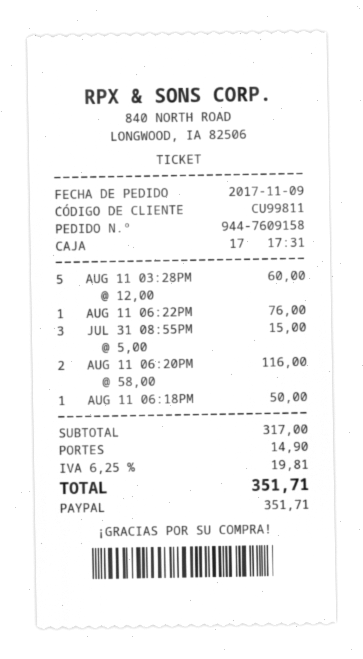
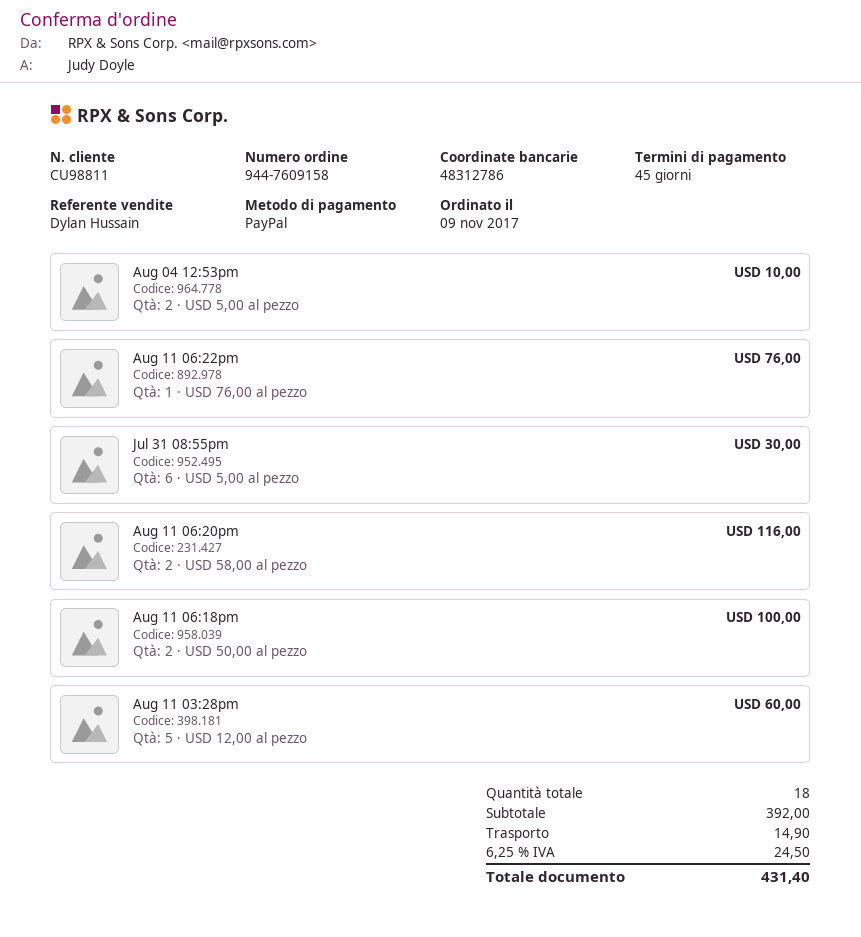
customer number: CU99811 -> CU98811
JUL 31 08:55PM: 3 x 5.00 = 15.00 -> 6 x 5.00 = 30.00
AUG 11 06:18PM: 1 x 50.00 = 50.00 -> 2 x 50.00 = 100.00
Aug 04 12:53pm: none -> 2 x 5.00 = 10.00
subtotal: 317.00 -> 392.00
tax: 6.25% = 19.81 -> 6.25% = 24.50
total: 351.71 -> 431.40

